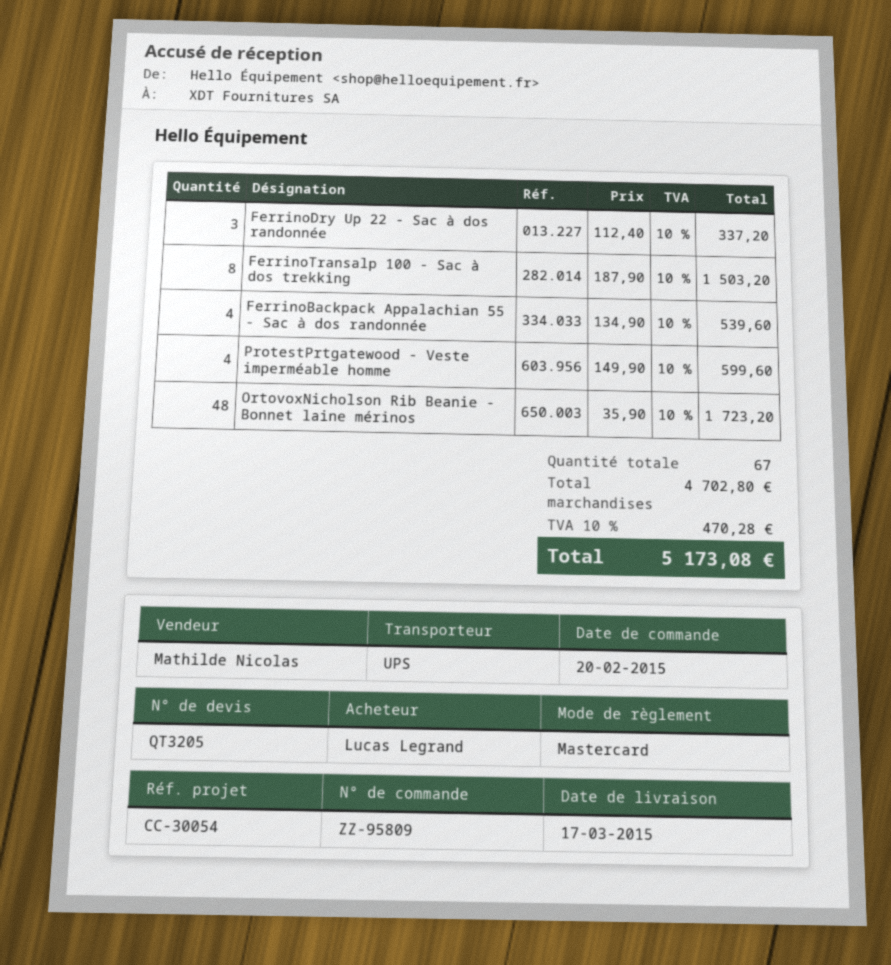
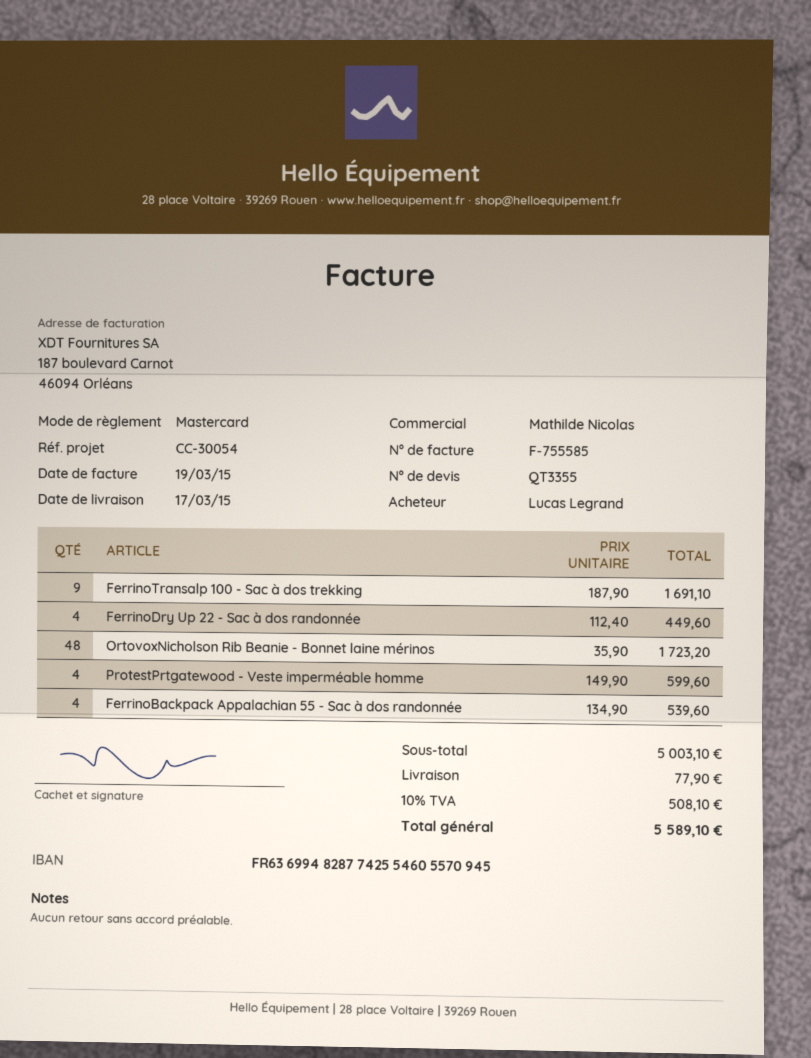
quote number: QT3205 -> QT3355
FerrinoDry Up 22 - Sac à dos randonnée: 3 x 112.40 = 337.20 -> 4 x 112.40 = 449.60
FerrinoTransalp 100 - Sac à dos trekking: 8 x 187.90 = 1503.20 -> 9 x 187.90 = 1691.10
subtotal: 4702.80 -> 5003.10
shipping: none -> 77.90
tax: 10% = 470.28 -> 10% = 508.10
total: 5173.08 -> 5589.10

